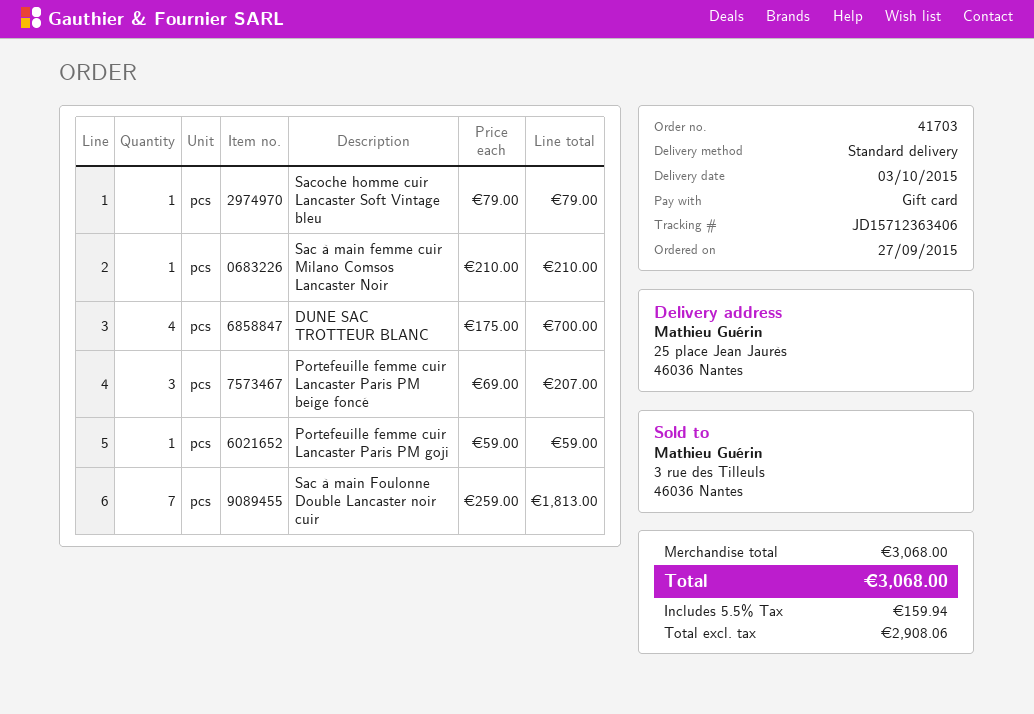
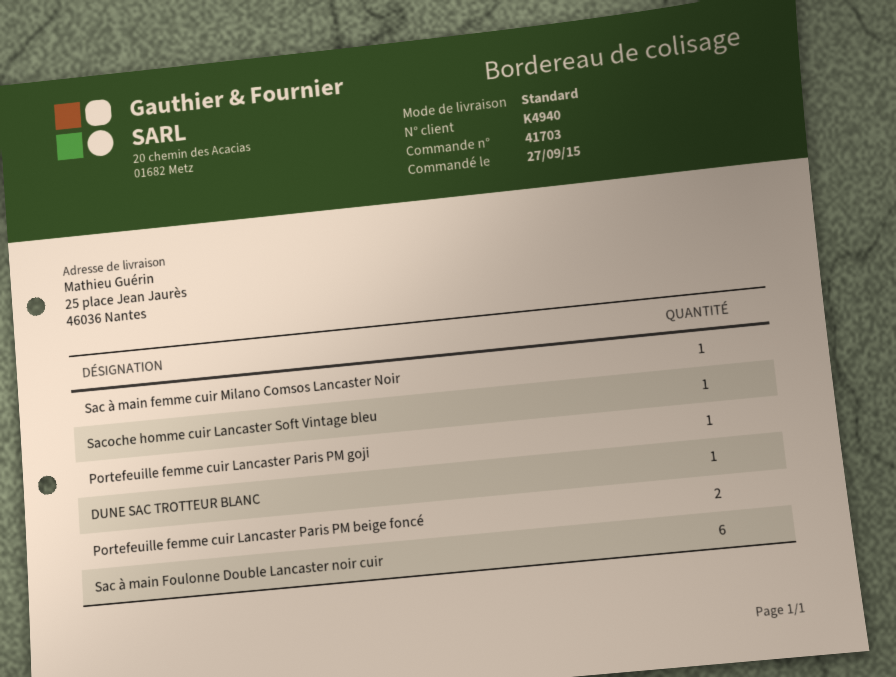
DUNE SAC TROTTEUR BLANC: 4 -> 1
Portefeuille femme cuir Lancaster Paris PM beige foncé: 3 -> 2
Sac à main Foulonne Double Lancaster noir cuir: 7 -> 6

